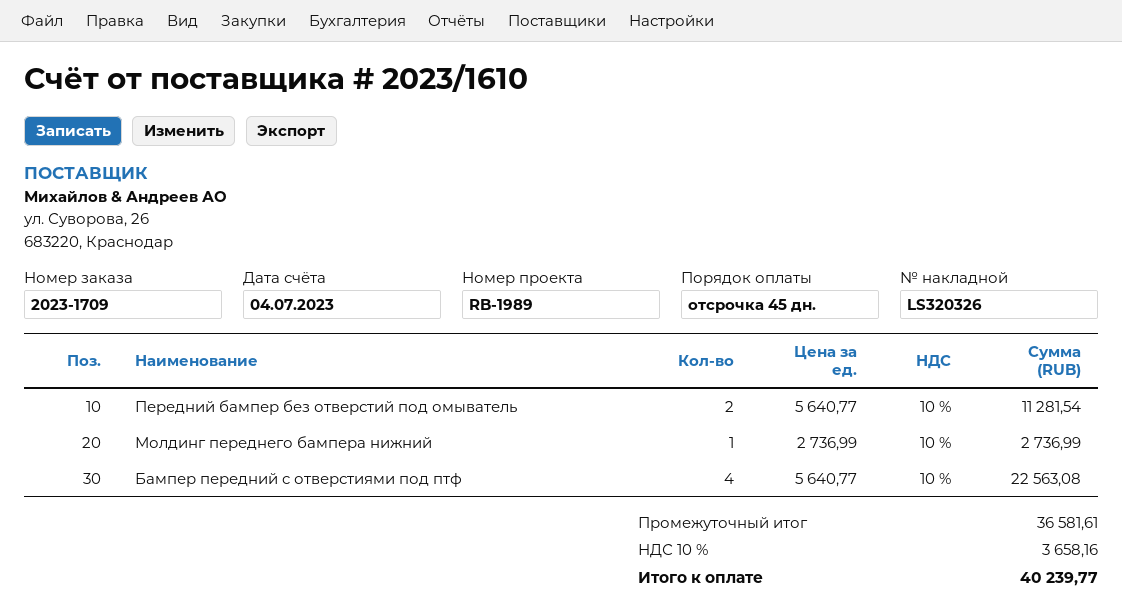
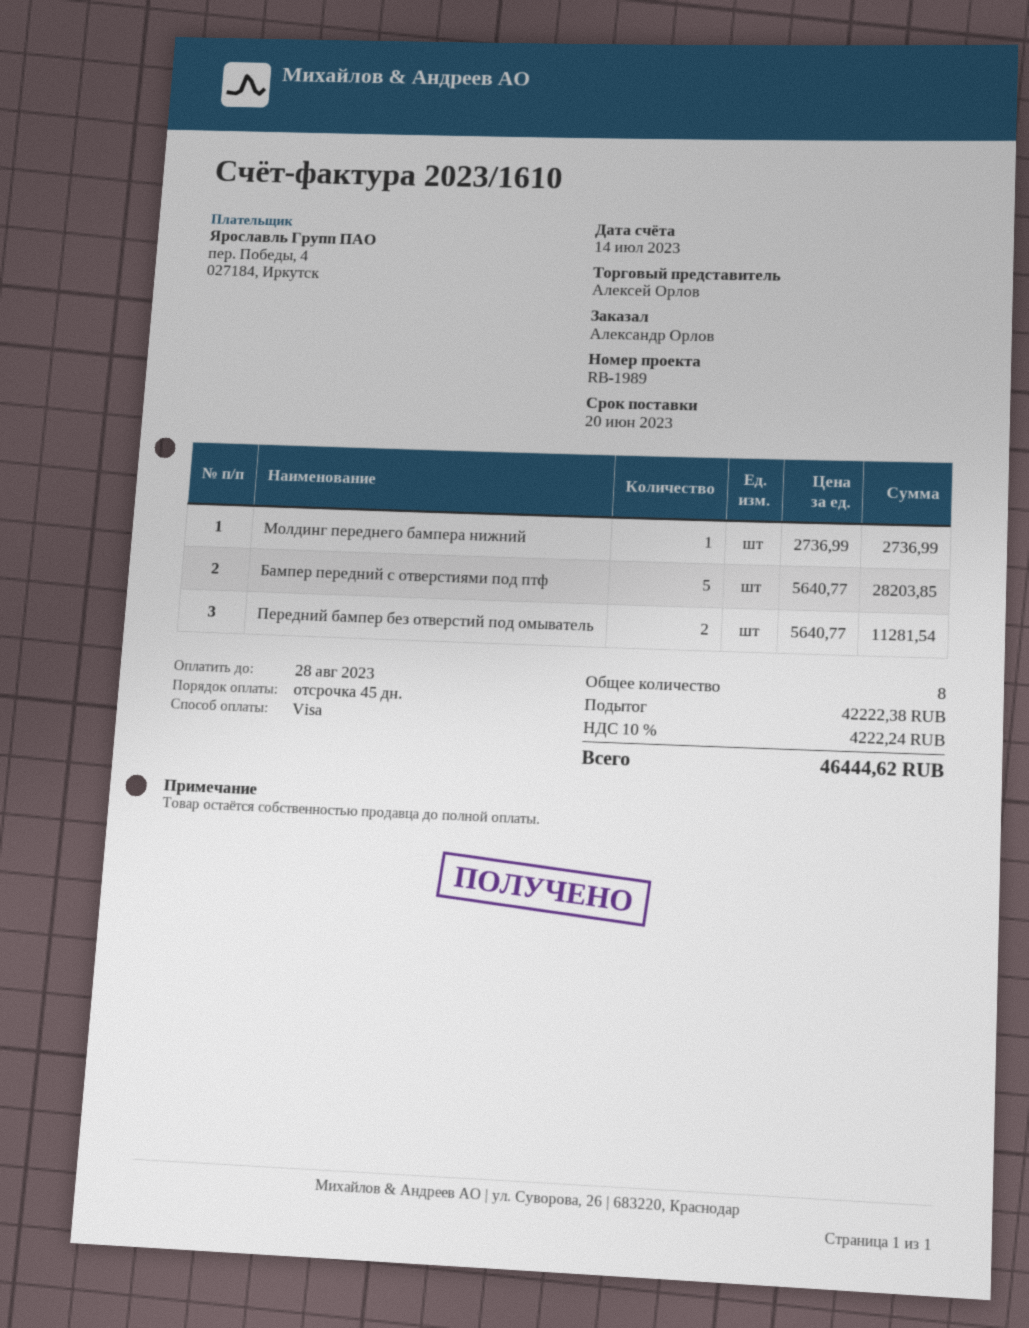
invoice date: 2023-07-04 -> 2023-07-14
Бампер передний c отверстиями под птф: 4 x 5640.77 = 22563.08 -> 5 x 5640.77 = 28203.85
subtotal: 36581.61 -> 42222.38
tax: 10% = 3658.16 -> 10% = 4222.24
total: 40239.77 -> 46444.62

